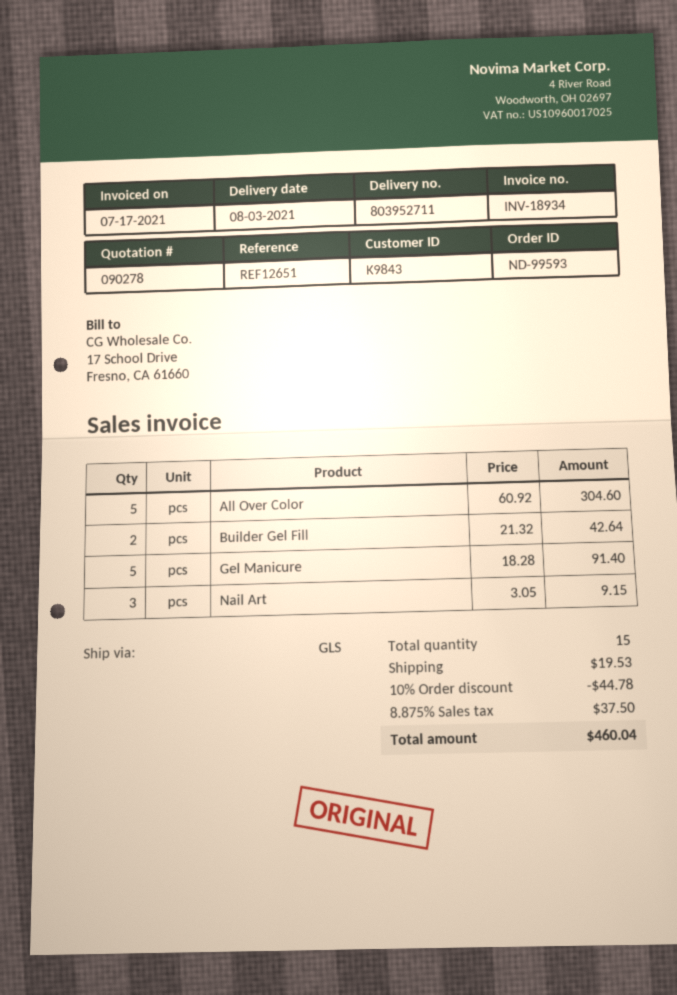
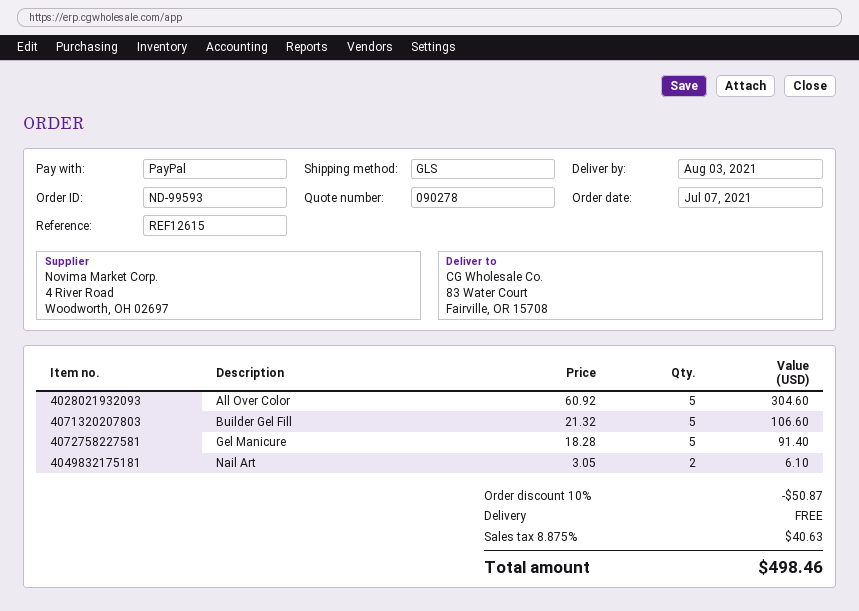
reference: REF12651 -> REF12615
Builder Gel Fill: 2 x 21.32 = 42.64 -> 5 x 21.32 = 106.60
Nail Art: 3 x 3.05 = 9.15 -> 2 x 3.05 = 6.10
discount: 10% = 44.78 -> 10% = 50.87
shipping: 19.53 -> 0.00
tax: 8.875% = 37.50 -> 8.875% = 40.63
total: 460.04 -> 498.46

